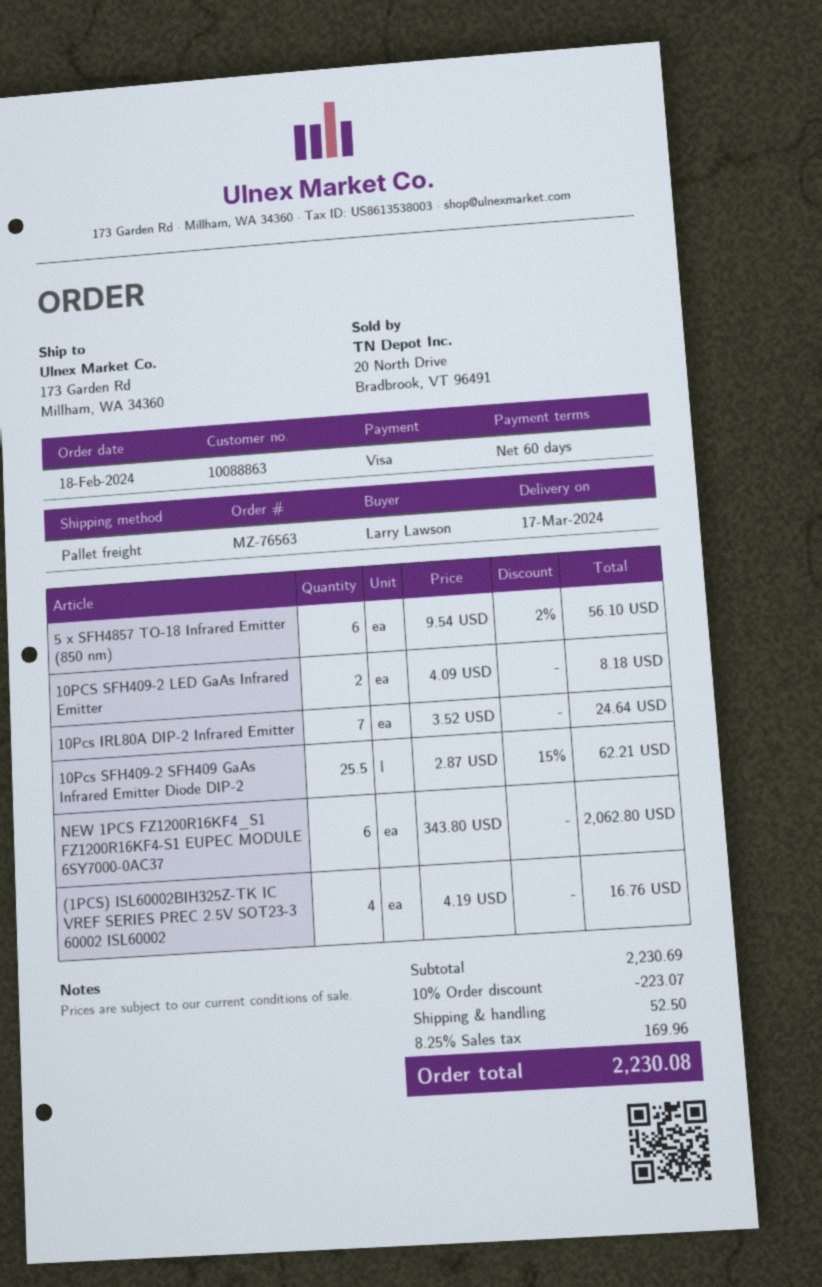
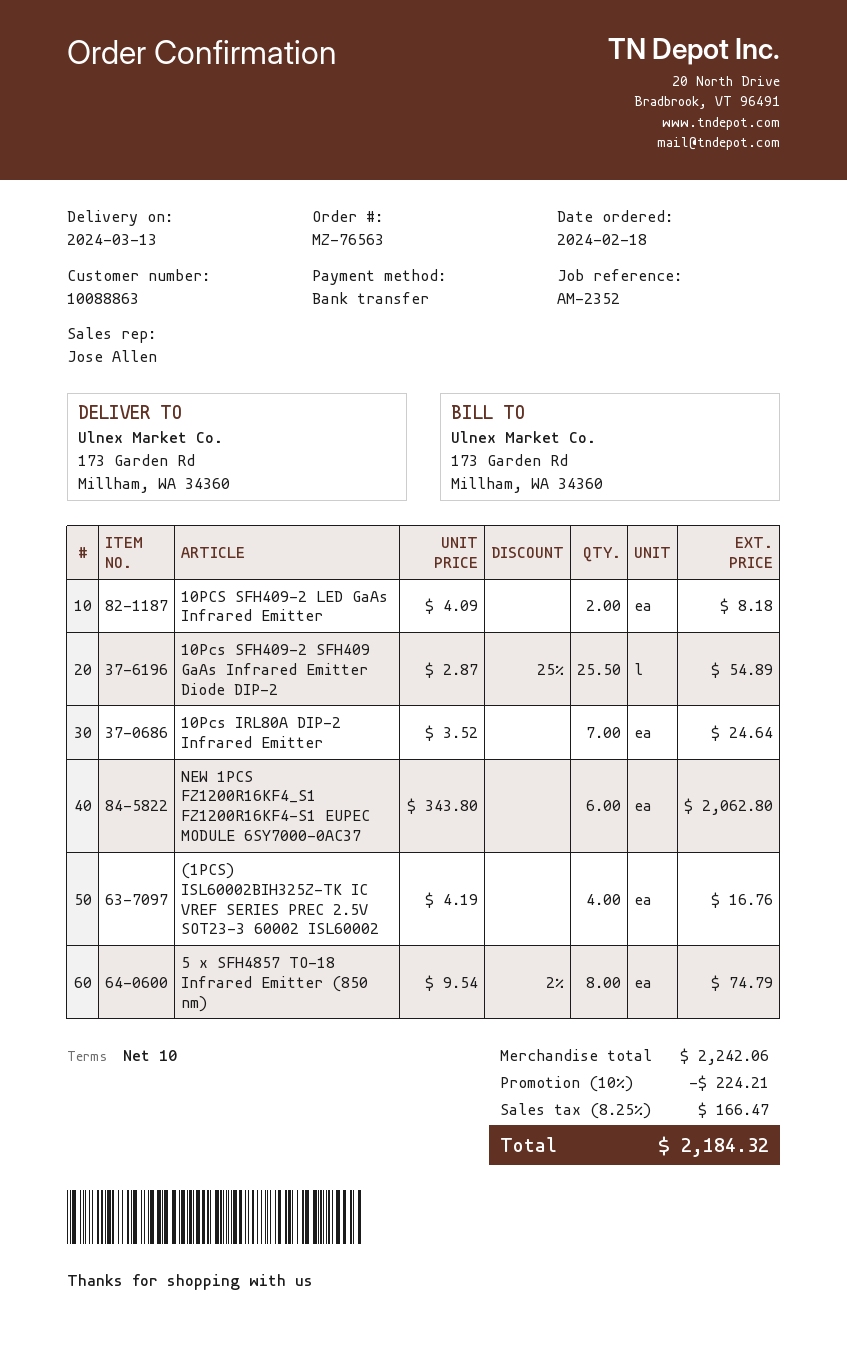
delivery date: 2024-03-17 -> 2024-03-13
payment terms: 60 days -> 10 days
payment method: Visa -> bank transfer
5 x SFH4857 TO-18 Infrared Emitter (850 nm): 6 x 9.54 - 2% = 56.10 -> 8 x 9.54 - 2% = 74.79
10Pcs SFH409-2 SFH409 GaAs Infrared Emitter Diode DIP-2: 25.5 x 2.87 - 15% = 62.21 -> 25.5 x 2.87 - 25% = 54.89
subtotal: 2230.69 -> 2242.06
discount: 10% = 223.07 -> 10% = 224.21
shipping: 52.50 -> none
tax: 8.25% = 169.96 -> 8.25% = 166.47
total: 2230.08 -> 2184.32

